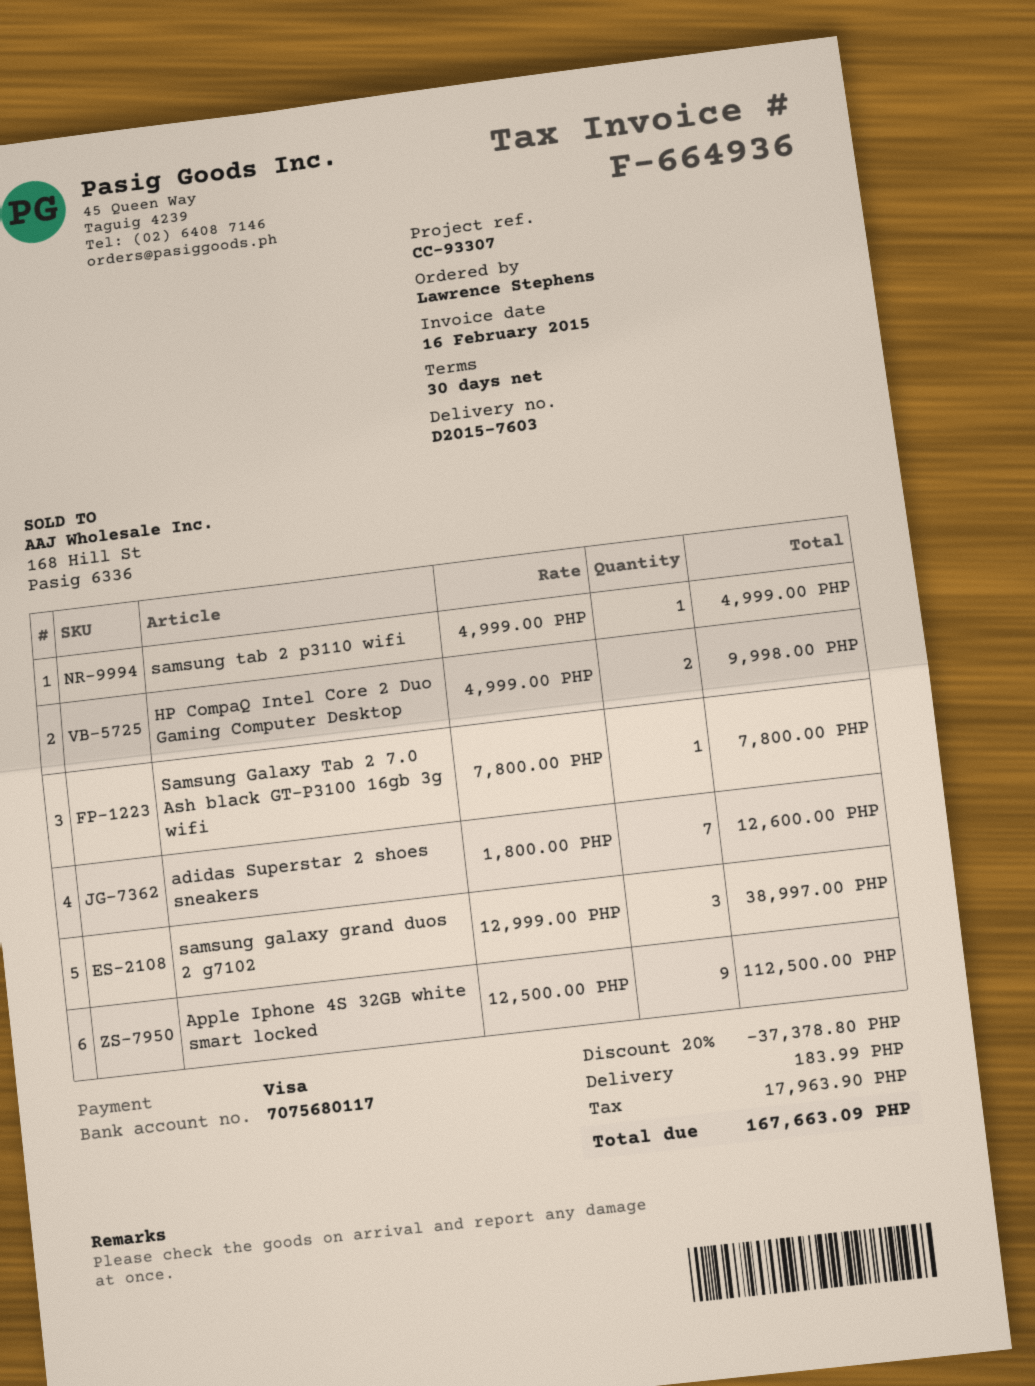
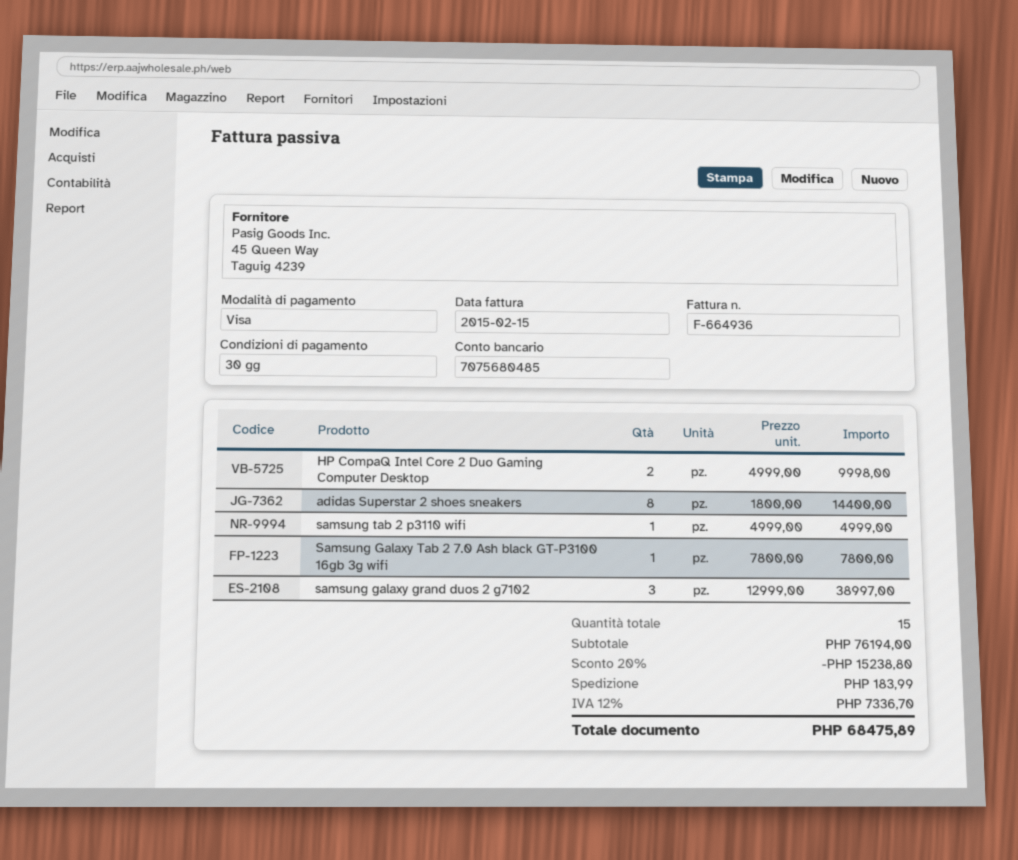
invoice date: 2015-02-16 -> 2015-02-15
bank account: 7075680117 -> 7075680485
adidas Superstar 2 shoes sneakers: 7 x 1800.00 = 12600.00 -> 8 x 1800.00 = 14400.00
Apple Iphone 4S 32GB white smart locked: 9 x 12500.00 = 112500.00 -> none
discount: 20% = 37378.80 -> 20% = 15238.80
tax: 17963.90 -> 7336.70
total: 167663.09 -> 68475.89

